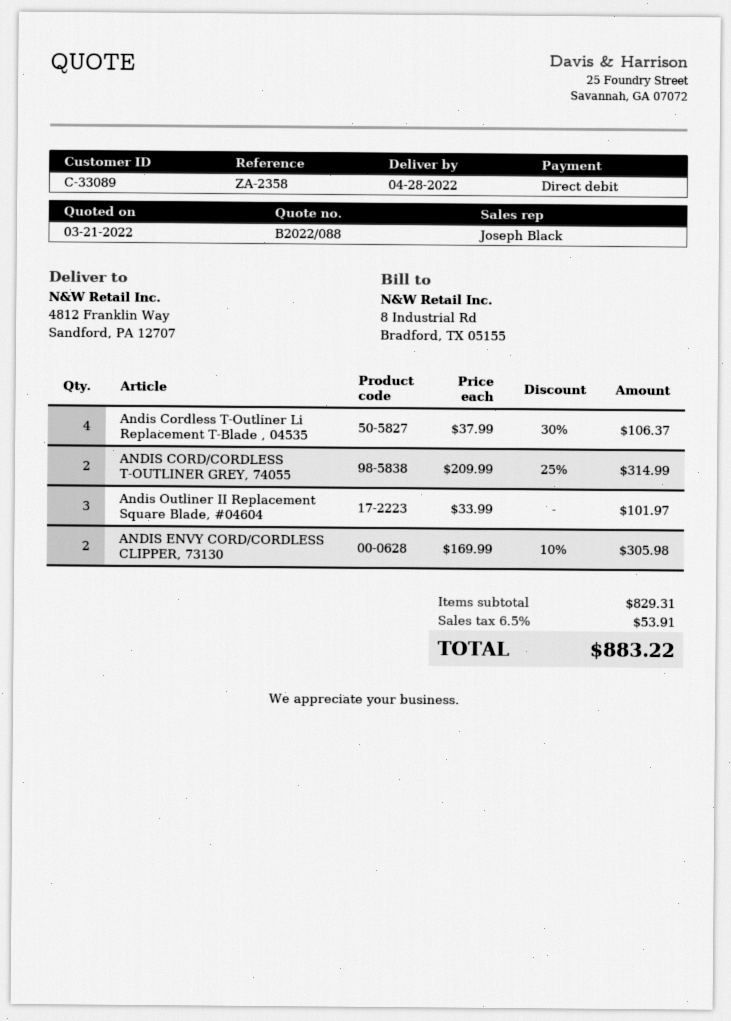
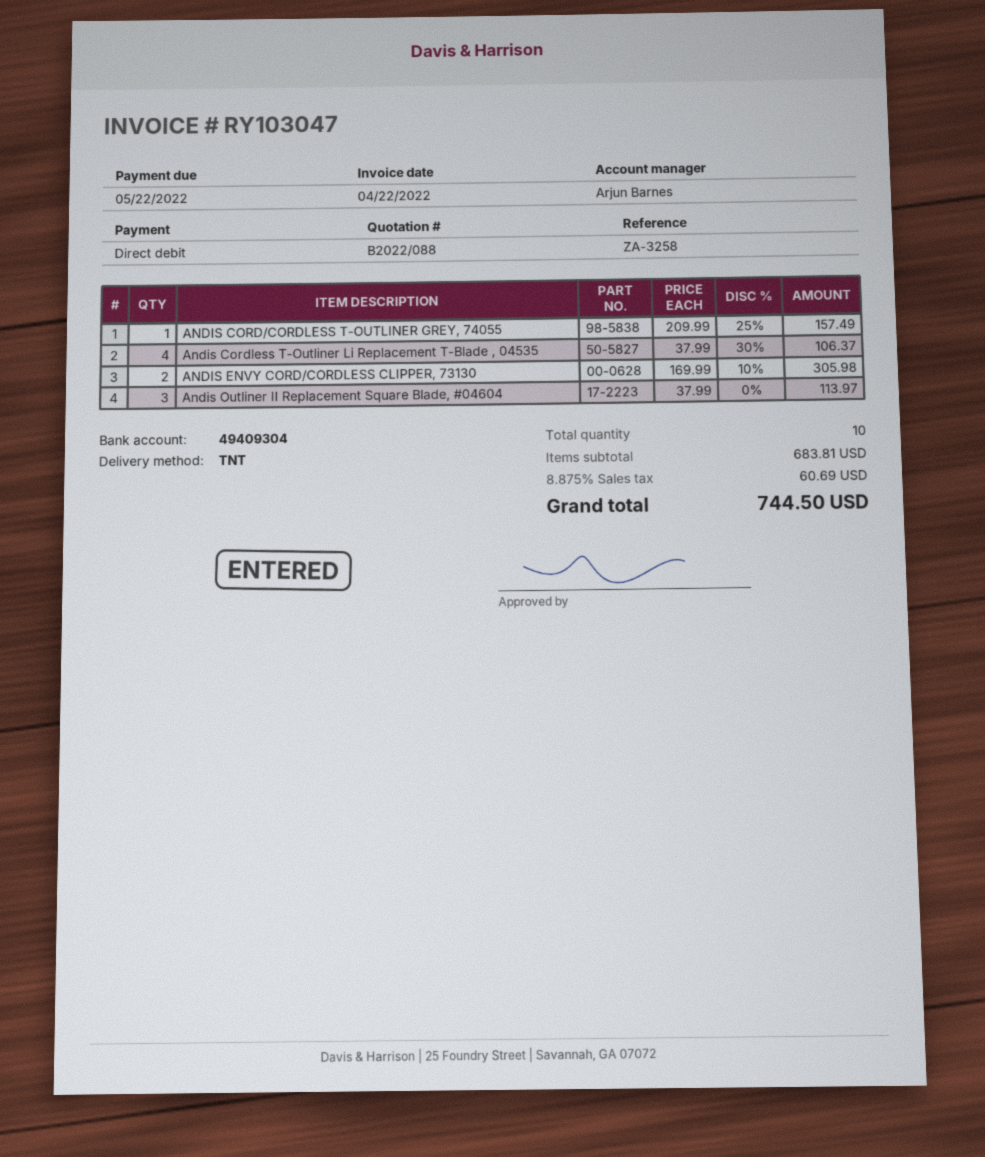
reference: ZA-2358 -> ZA-3258
sales rep: Joseph Black -> Arjun Barnes
ANDIS CORD/CORDLESS T-OUTLINER GREY, 74055: 2 x 209.99 - 25% = 314.99 -> 1 x 209.99 - 25% = 157.49
Andis Outliner II Replacement Square Blade, #04604: 3 x 33.99 = 101.97 -> 3 x 37.99 = 113.97
subtotal: 829.31 -> 683.81
tax: 6.5% = 53.91 -> 8.875% = 60.69
total: 883.22 -> 744.50

